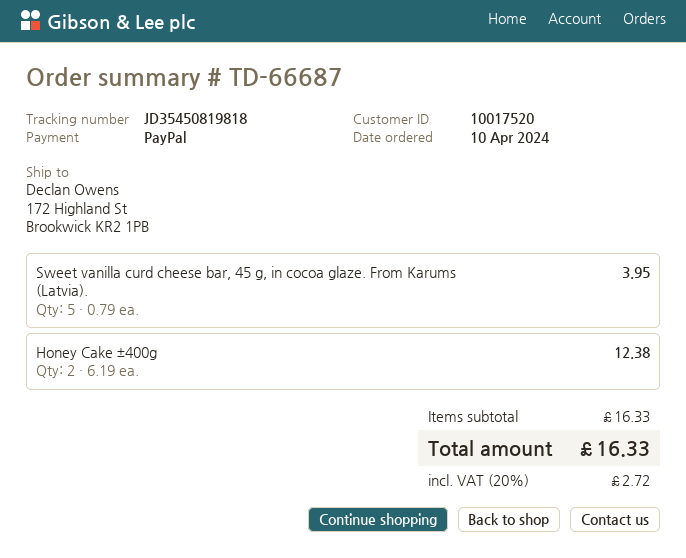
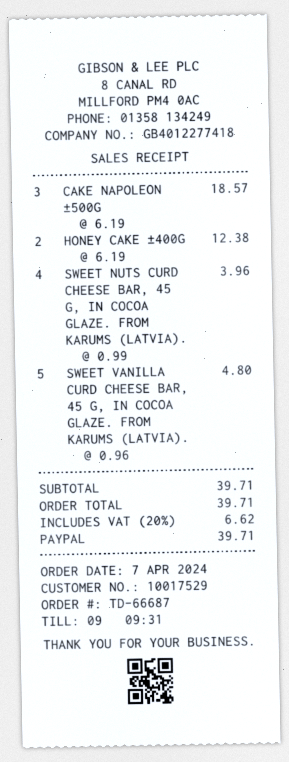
order date: 2024-04-10 -> 2024-04-07
customer number: 10017520 -> 10017529
Sweet vanilla curd cheese bar, 45 g, in cocoa glaze. From Karums (Latvia).: 5 x 0.79 = 3.95 -> 5 x 0.96 = 4.80
CAKE NAPOLEON ±500G: none -> 3 x 6.19 = 18.57
SWEET NUTS CURD CHEESE BAR, 45 G, IN COCOA GLAZE. FROM KARUMS (LATVIA).: none -> 4 x 0.99 = 3.96
subtotal: 16.33 -> 39.71
tax: 20% = 2.72 -> 20% = 6.62
total: 16.33 -> 39.71

